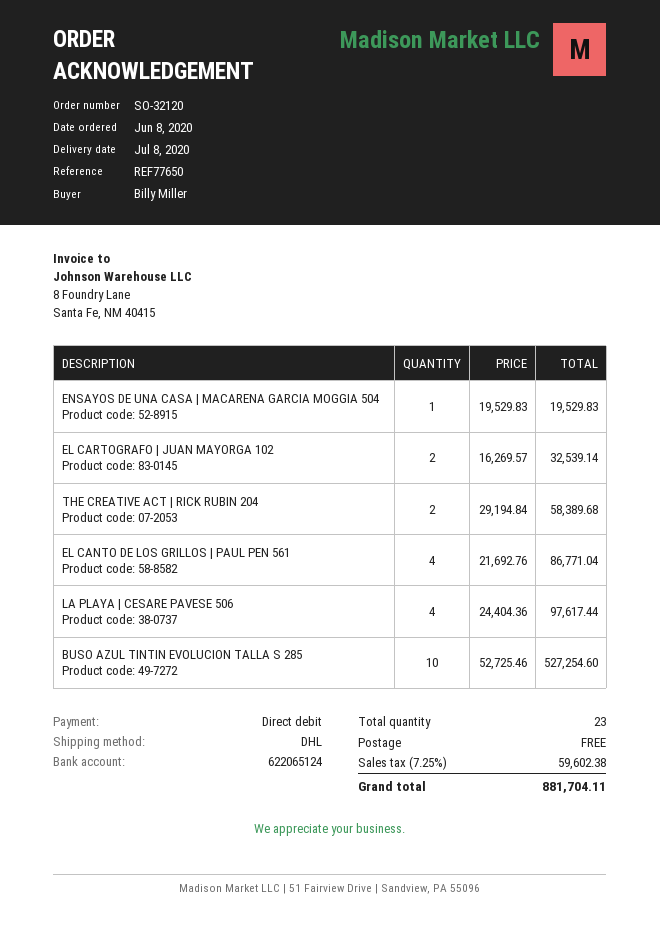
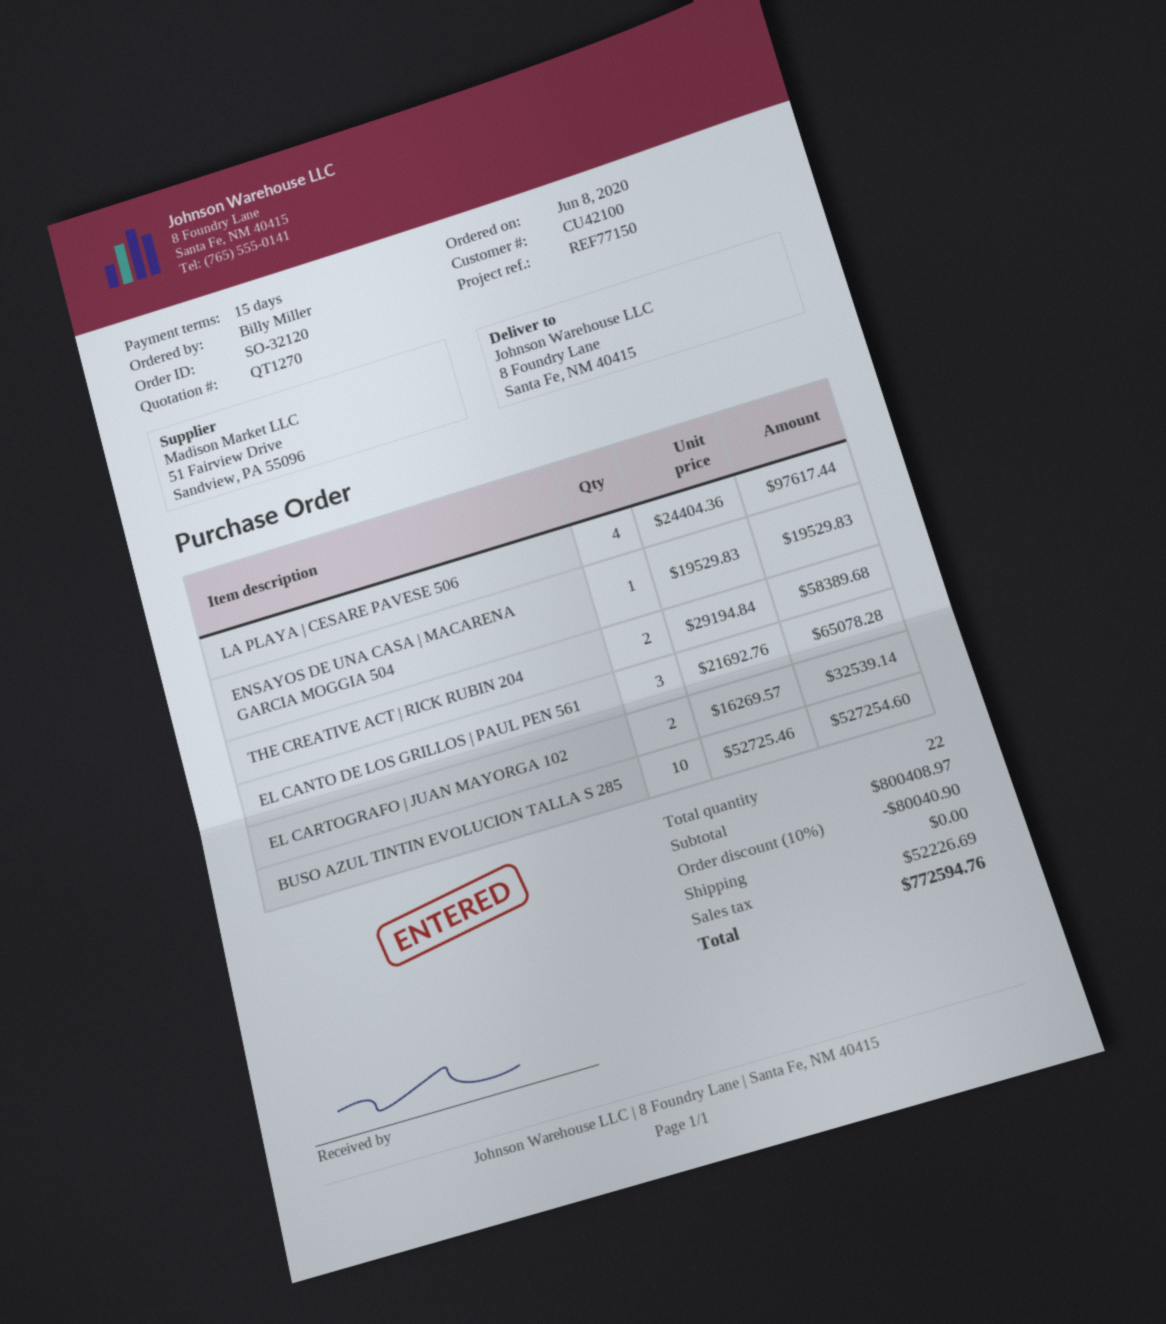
reference: REF77650 -> REF77150
EL CANTO DE LOS GRILLOS | PAUL PEN 561: 4 x 21692.76 = 86771.04 -> 3 x 21692.76 = 65078.28
total quantity: 23 -> 22
discount: none -> 10% = 80040.90
tax: 59602.38 -> 52226.69
total: 881704.11 -> 772594.76

